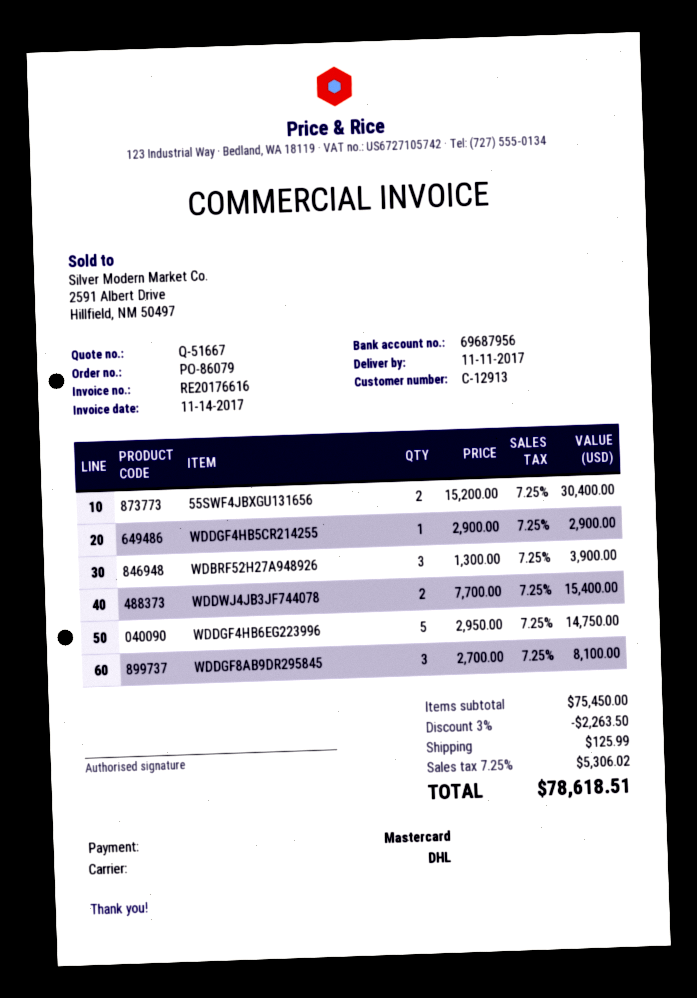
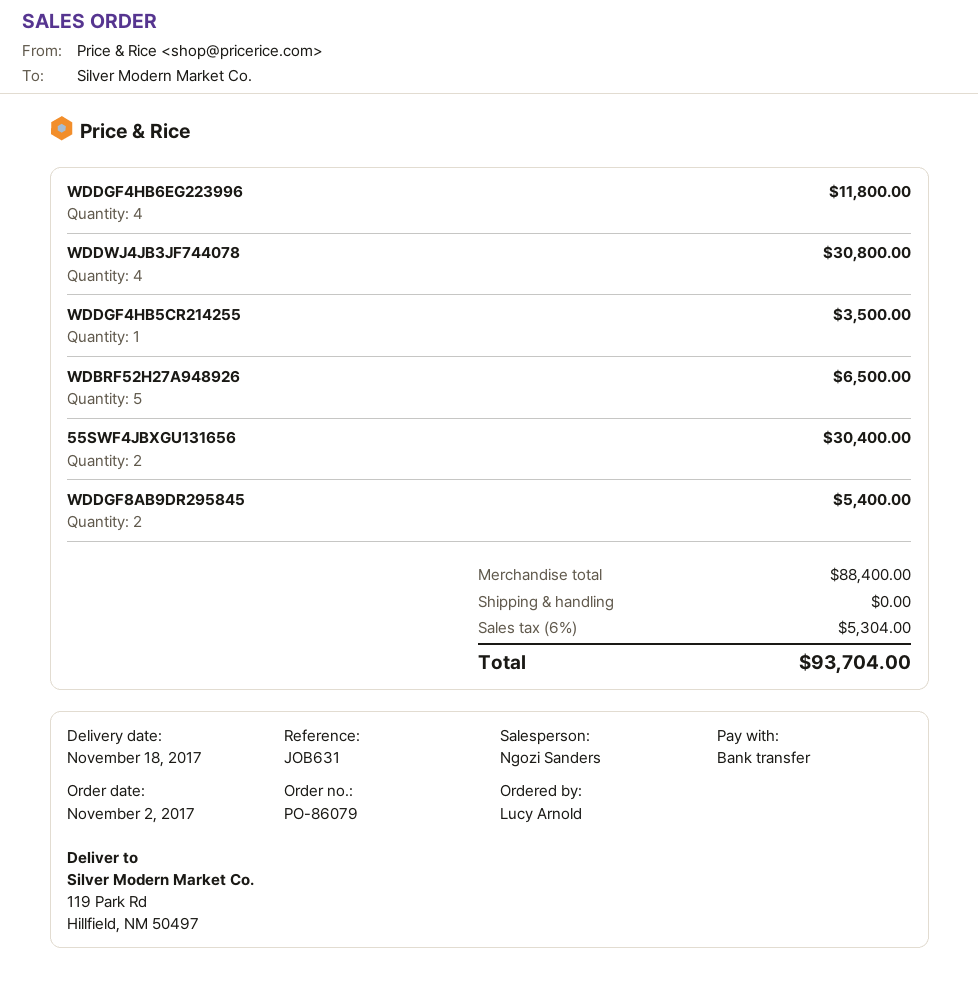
delivery date: 2017-11-11 -> 2017-11-18
payment method: Mastercard -> bank transfer
WDDGF4HB5CR214255: 1 for 2900.00 -> 1 for 3500.00
WDBRF52H27A948926: 3 for 3900.00 -> 5 for 6500.00
WDDWJ4JB3JF744078: 2 for 15400.00 -> 4 for 30800.00
WDDGF4HB6EG223996: 5 for 14750.00 -> 4 for 11800.00
WDDGF8AB9DR295845: 3 for 8100.00 -> 2 for 5400.00
subtotal: 75450.00 -> 88400.00
discount: 3% = 2263.50 -> none
shipping: 125.99 -> 0.00
tax: 7.25% = 5306.02 -> 6% = 5304.00
total: 78618.51 -> 93704.00

